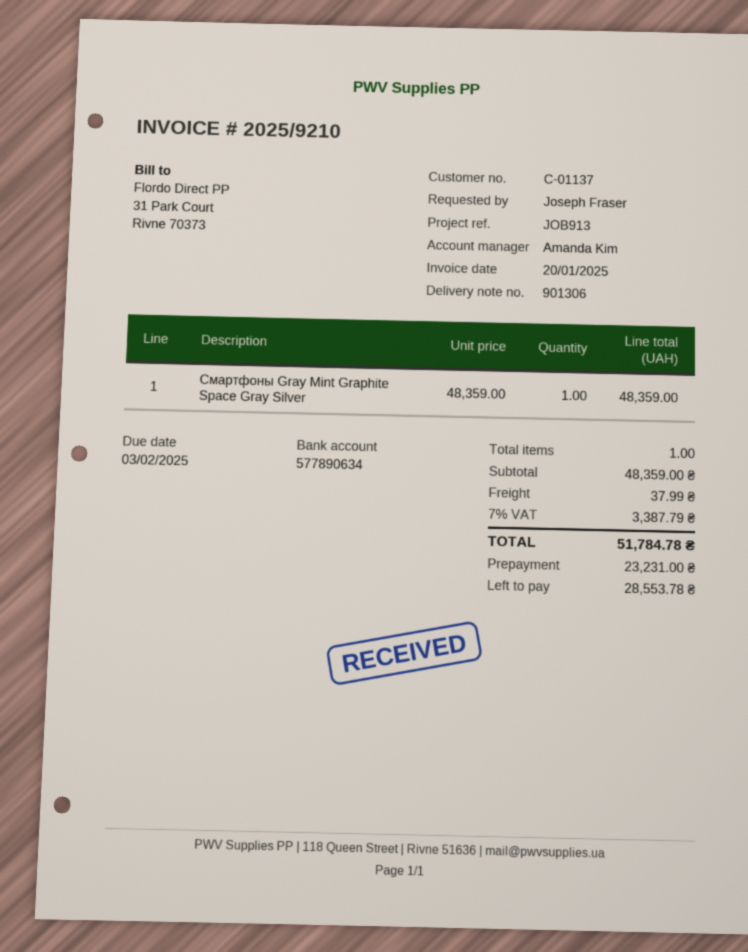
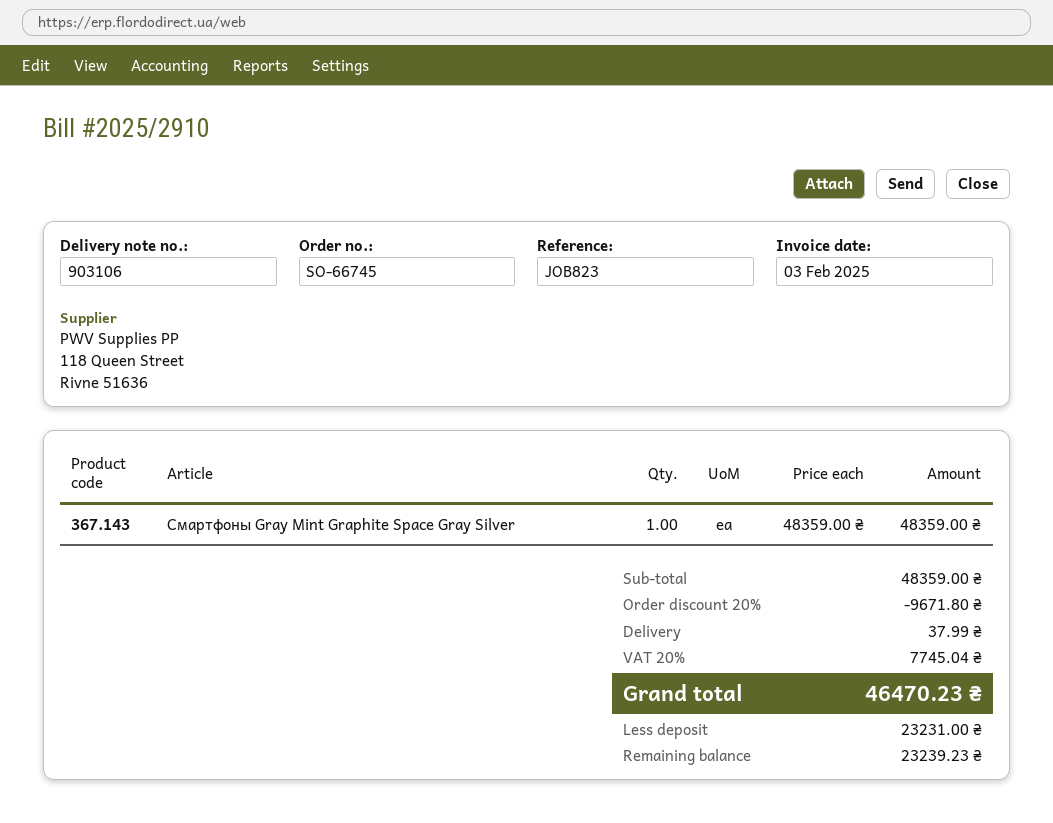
delivery note number: 901306 -> 903106
invoice number: 2025/9210 -> 2025/2910
invoice date: 2025-01-20 -> 2025-02-03
reference: JOB913 -> JOB823
discount: none -> 20% = 9671.80
tax: 7% = 3387.79 -> 20% = 7745.04
total: 51784.78 -> 46470.23
balance: 28553.78 -> 23239.23

